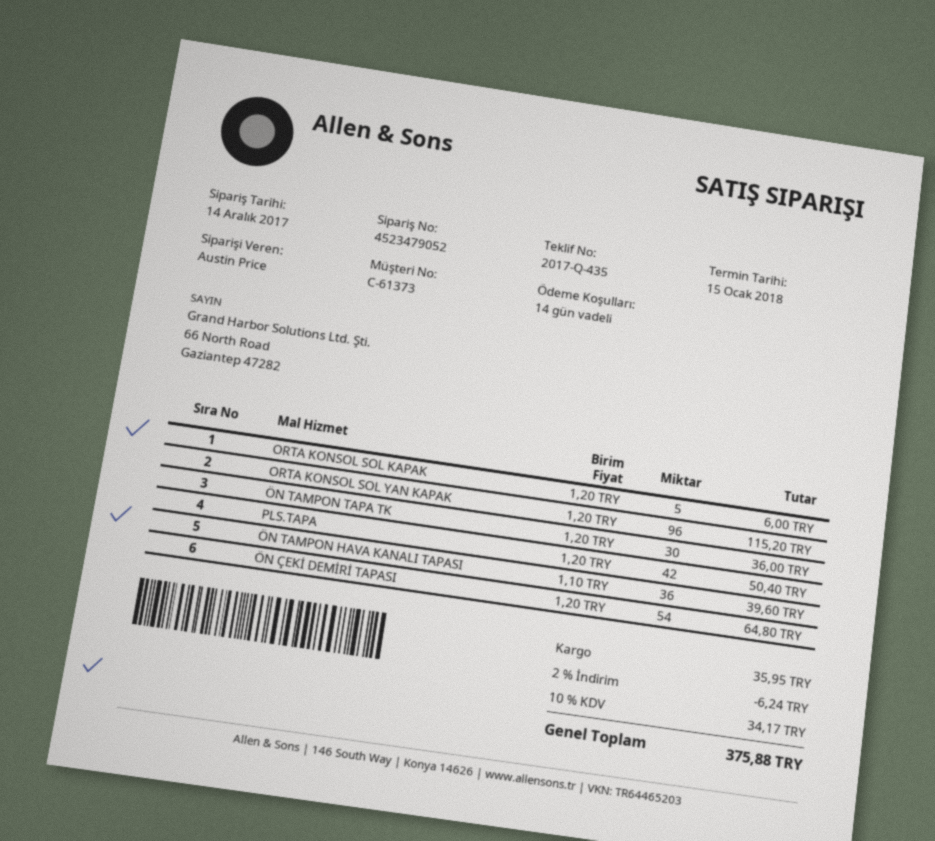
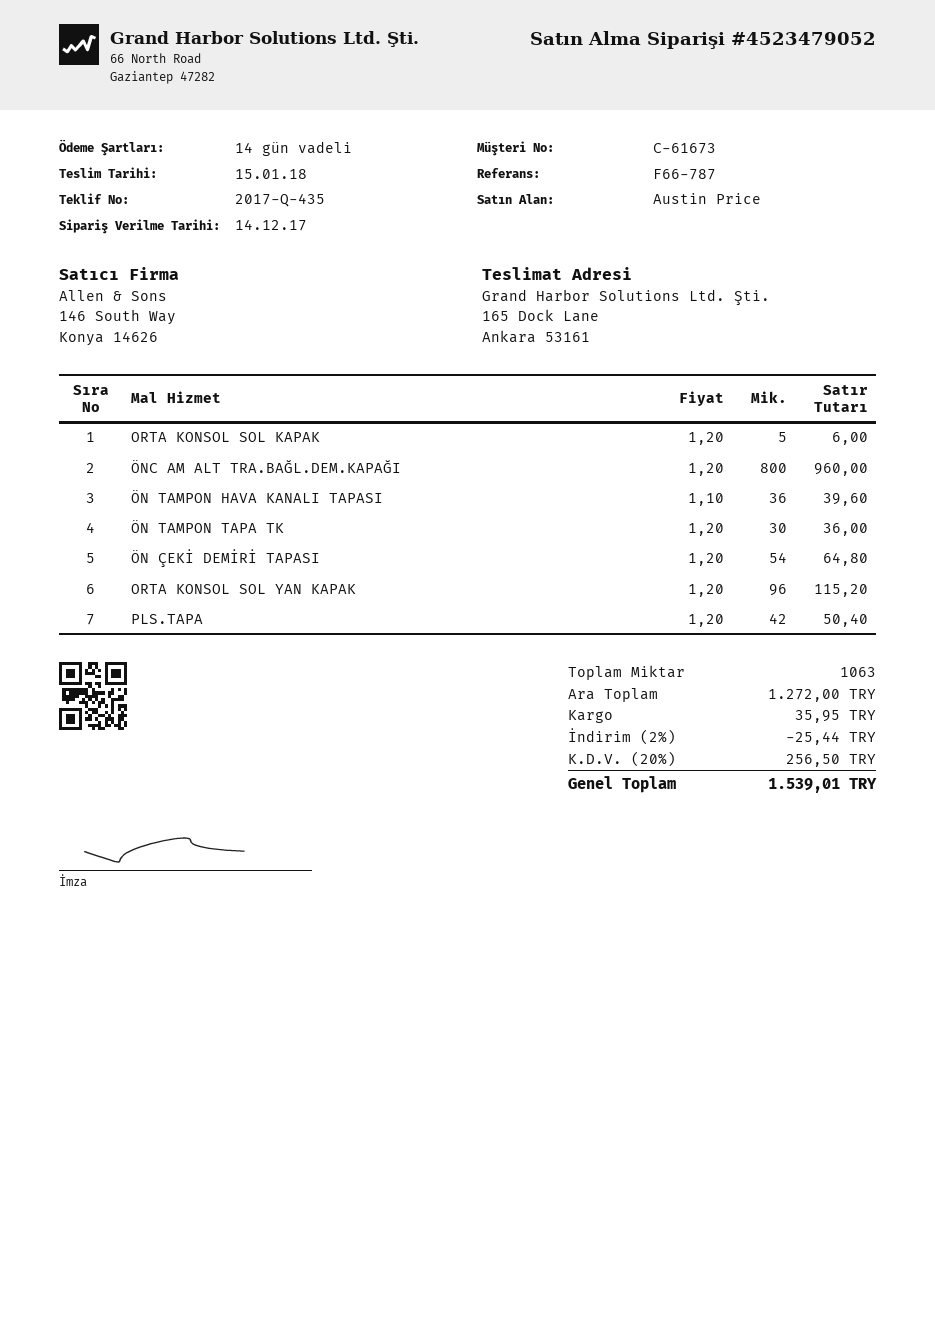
customer number: C-61373 -> C-61673
ÖNC AM ALT TRA.BAĞL.DEM.KAPAĞI: none -> 800 x 1.20 = 960.00
discount: 2% = 6.24 -> 2% = 25.44
tax: 10% = 34.17 -> 20% = 256.50
total: 375.88 -> 1539.01

